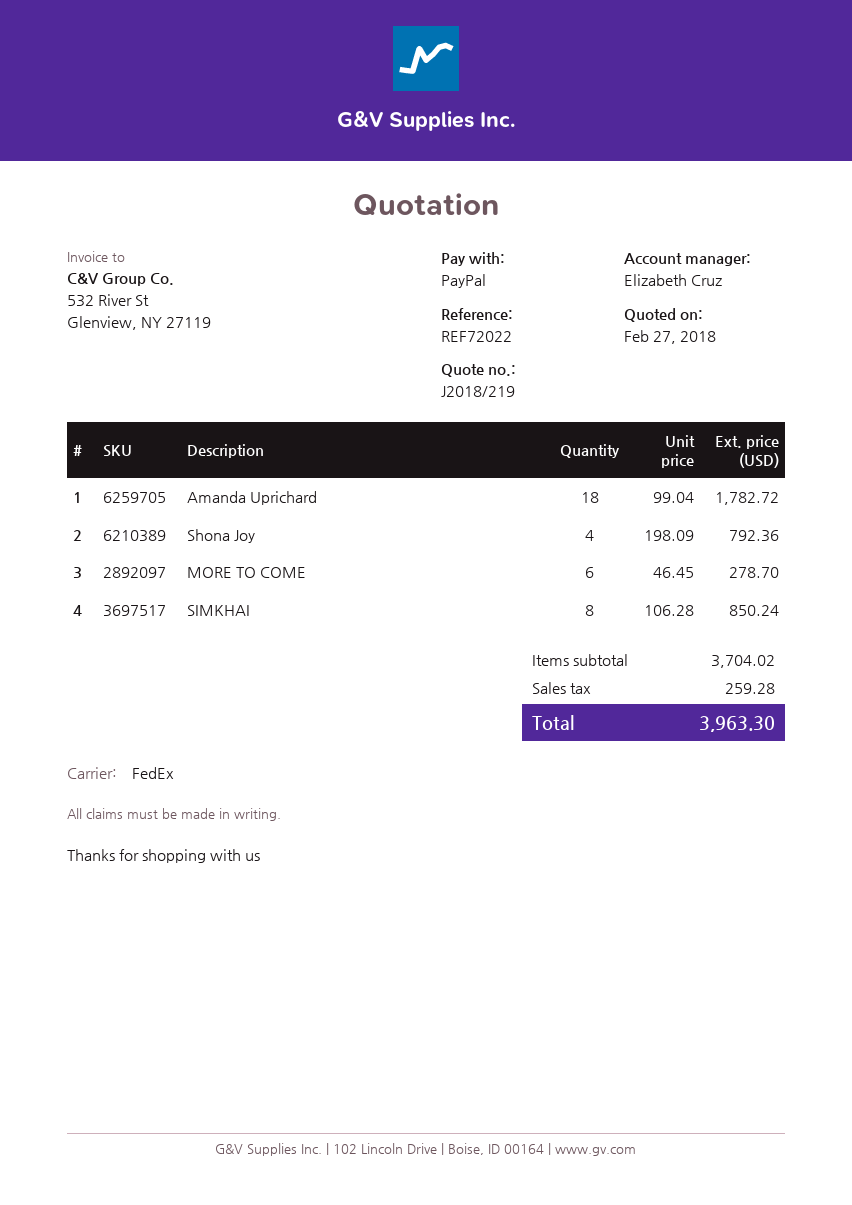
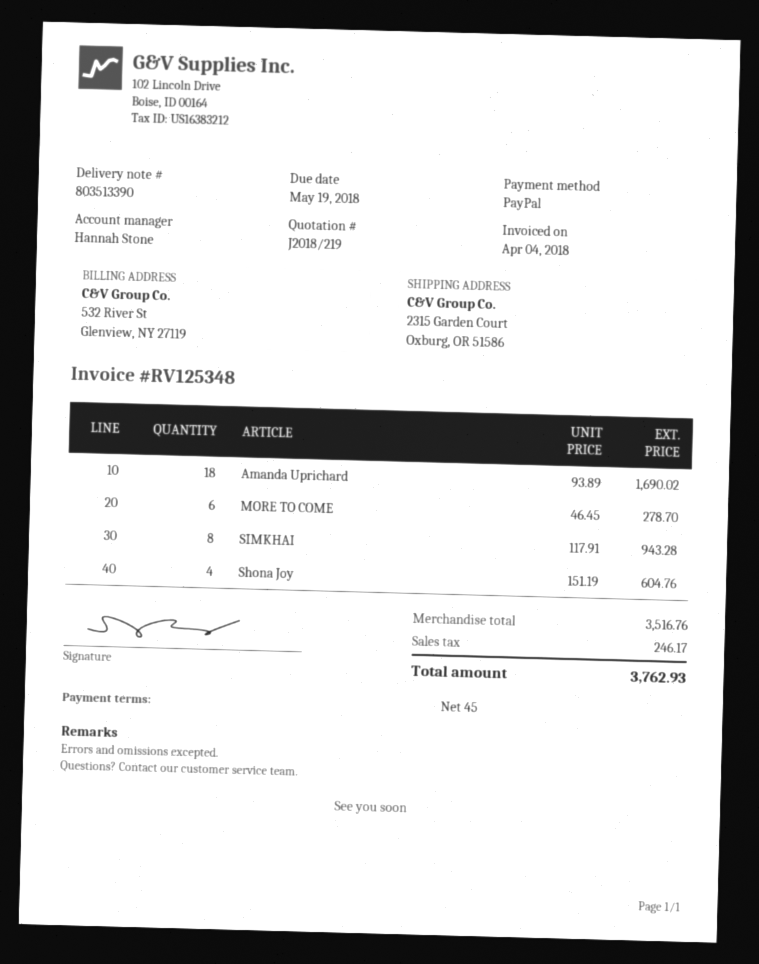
sales rep: Elizabeth Cruz -> Hannah Stone
Amanda Uprichard: 18 x 99.04 = 1782.72 -> 18 x 93.89 = 1690.02
Shona Joy: 4 x 198.09 = 792.36 -> 4 x 151.19 = 604.76
SIMKHAI: 8 x 106.28 = 850.24 -> 8 x 117.91 = 943.28
subtotal: 3704.02 -> 3516.76
tax: 259.28 -> 246.17
total: 3963.30 -> 3762.93

